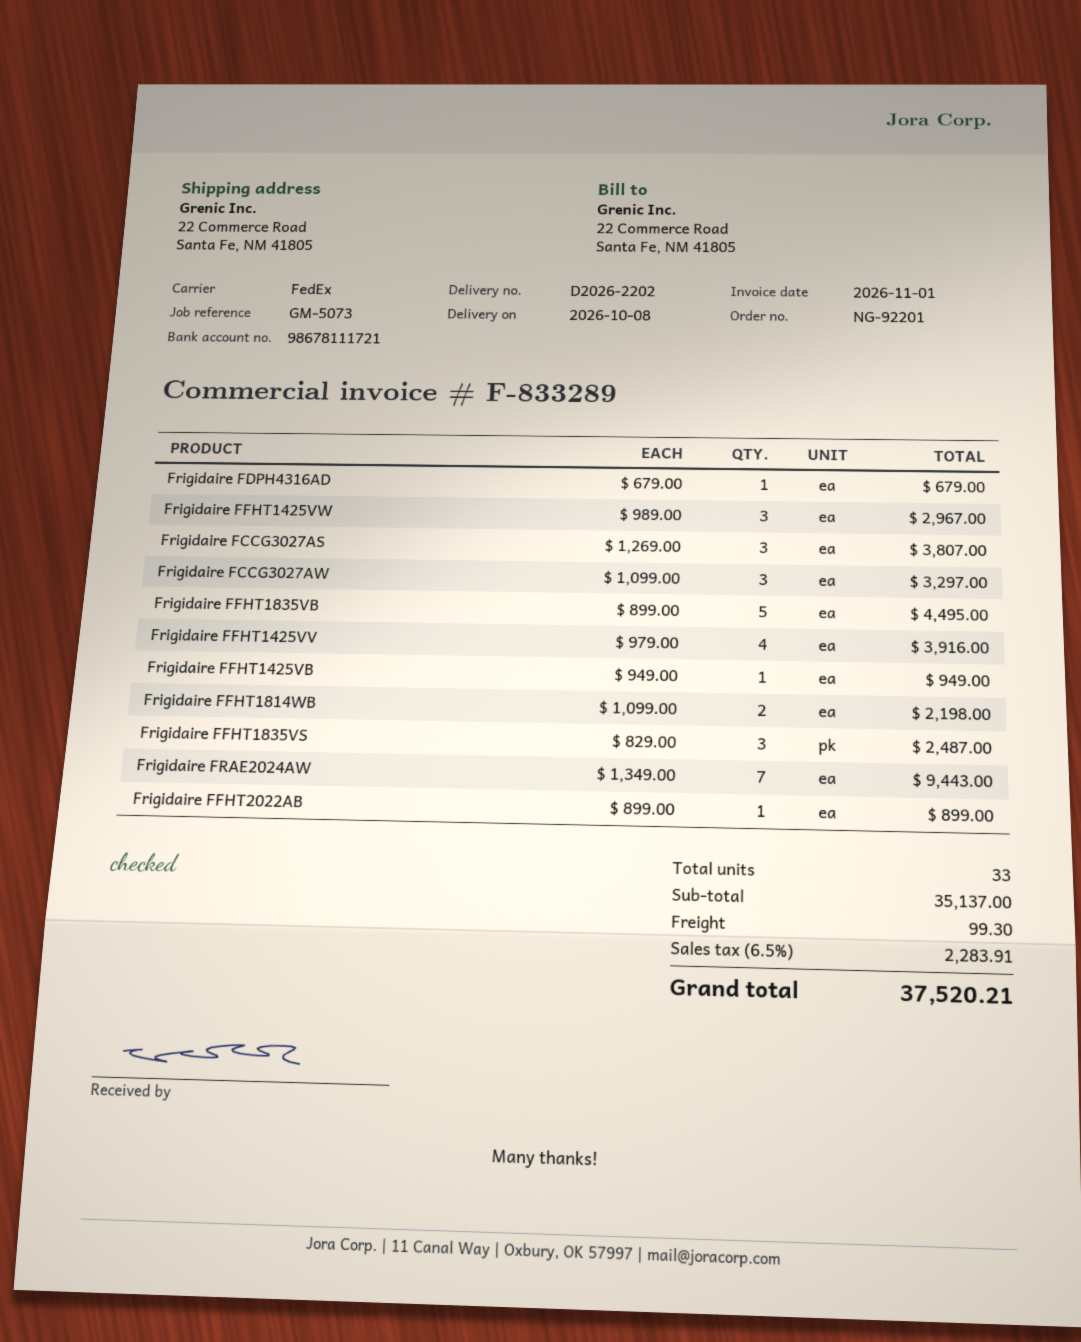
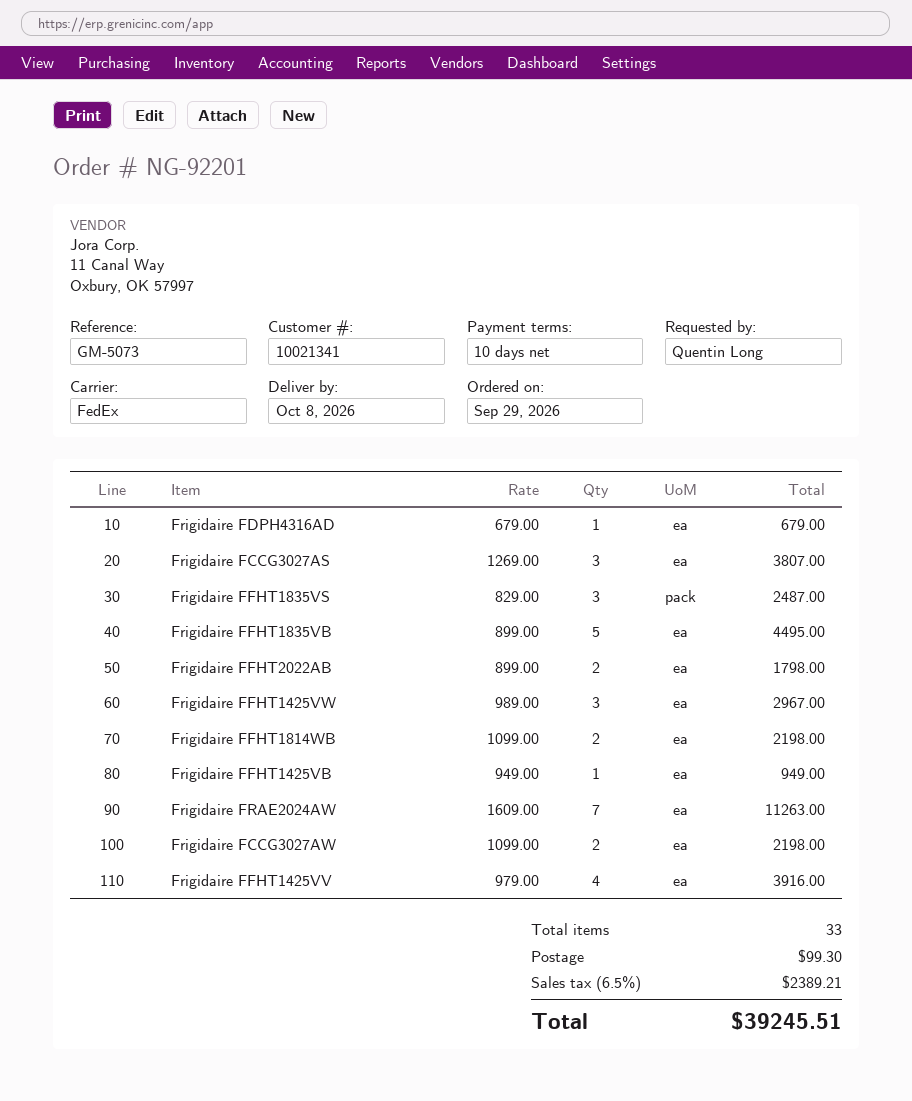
Frigidaire FCCG3027AW: 3 x 1099.00 = 3297.00 -> 2 x 1099.00 = 2198.00
Frigidaire FRAE2024AW: 7 x 1349.00 = 9443.00 -> 7 x 1609.00 = 11263.00
Frigidaire FFHT2022AB: 1 x 899.00 = 899.00 -> 2 x 899.00 = 1798.00
tax: 6.5% = 2283.91 -> 6.5% = 2389.21
total: 37520.21 -> 39245.51

